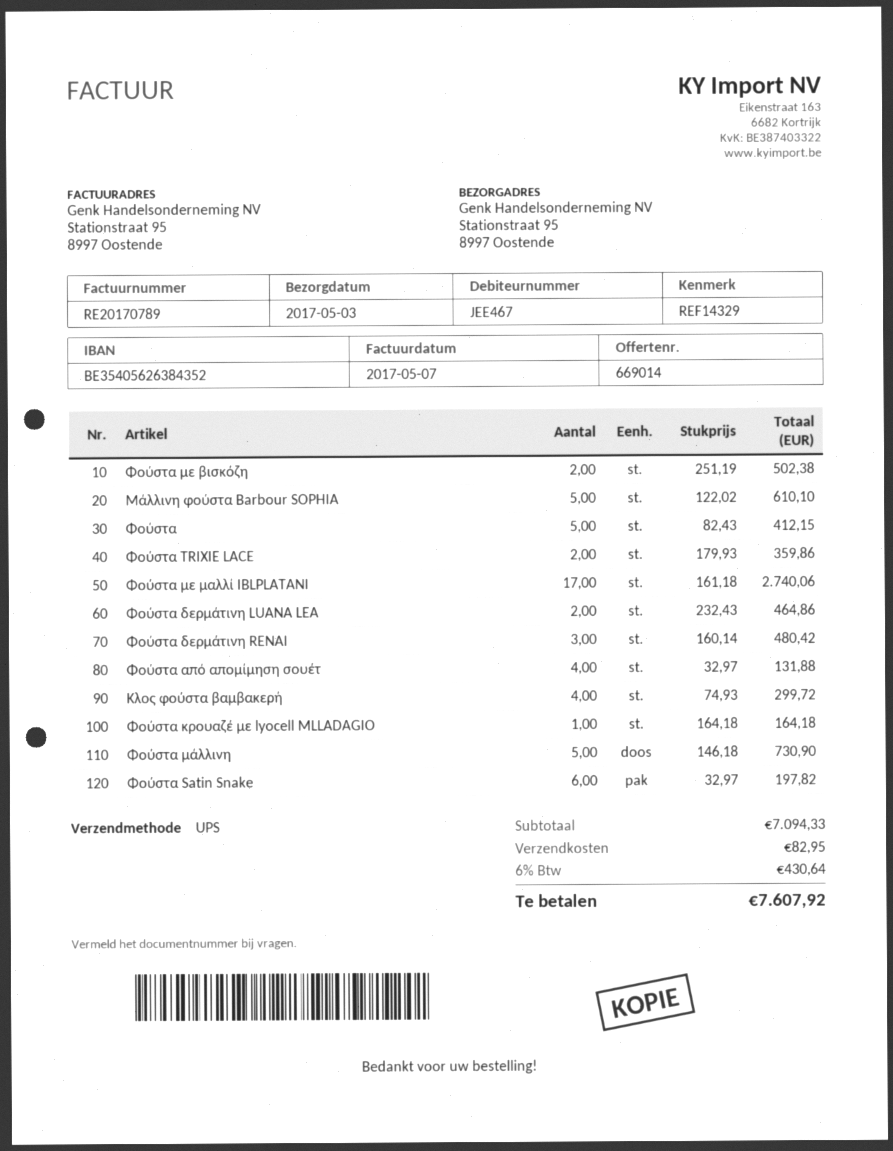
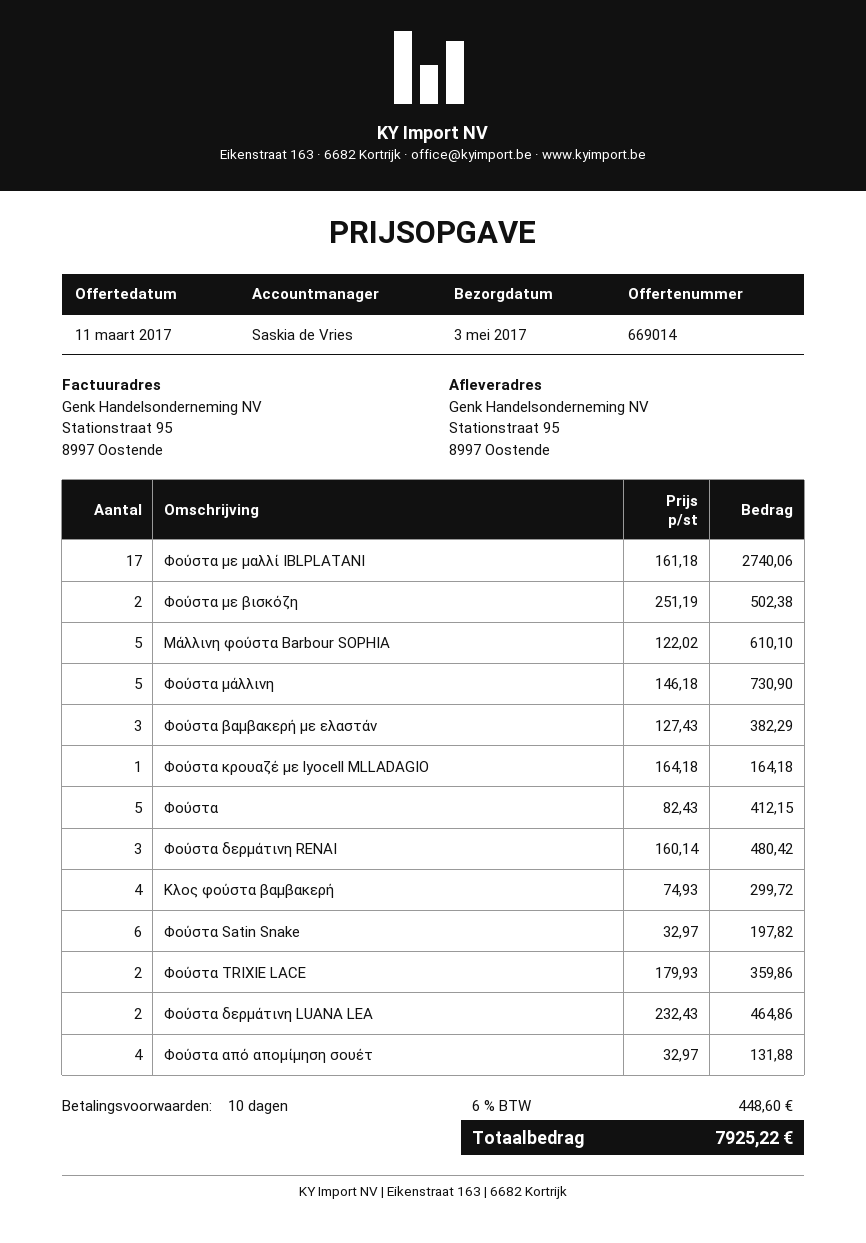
Φούστα βαμβακερή με ελαστάν: none -> 3 x 127.43 = 382.29
shipping: 82.95 -> none
tax: 6% = 430.64 -> 6% = 448.60
total: 7607.92 -> 7925.22

